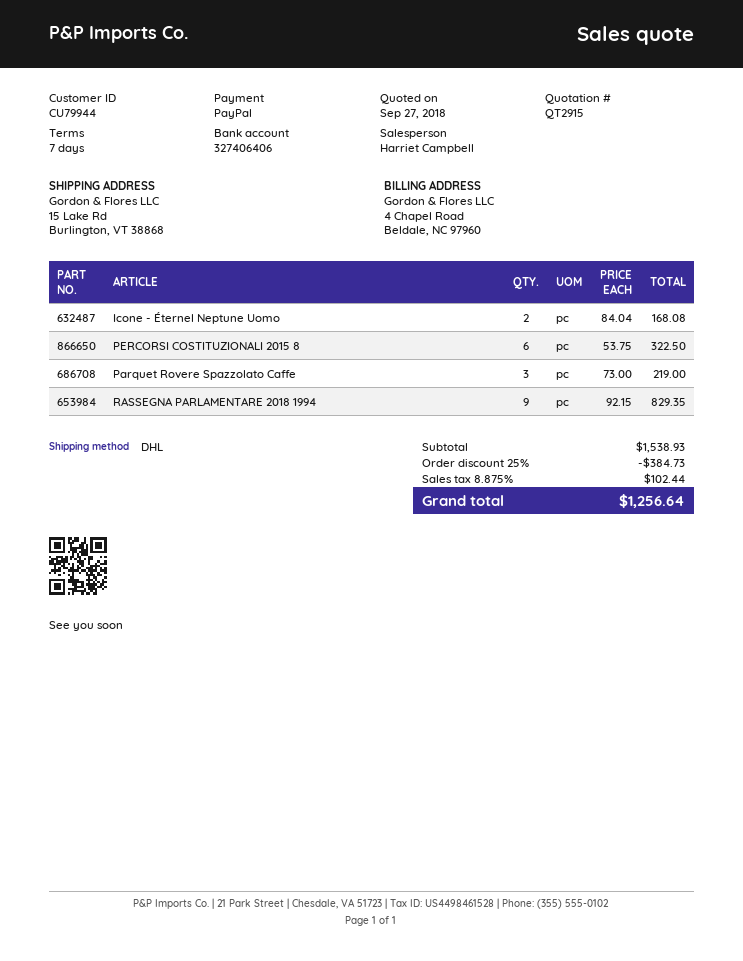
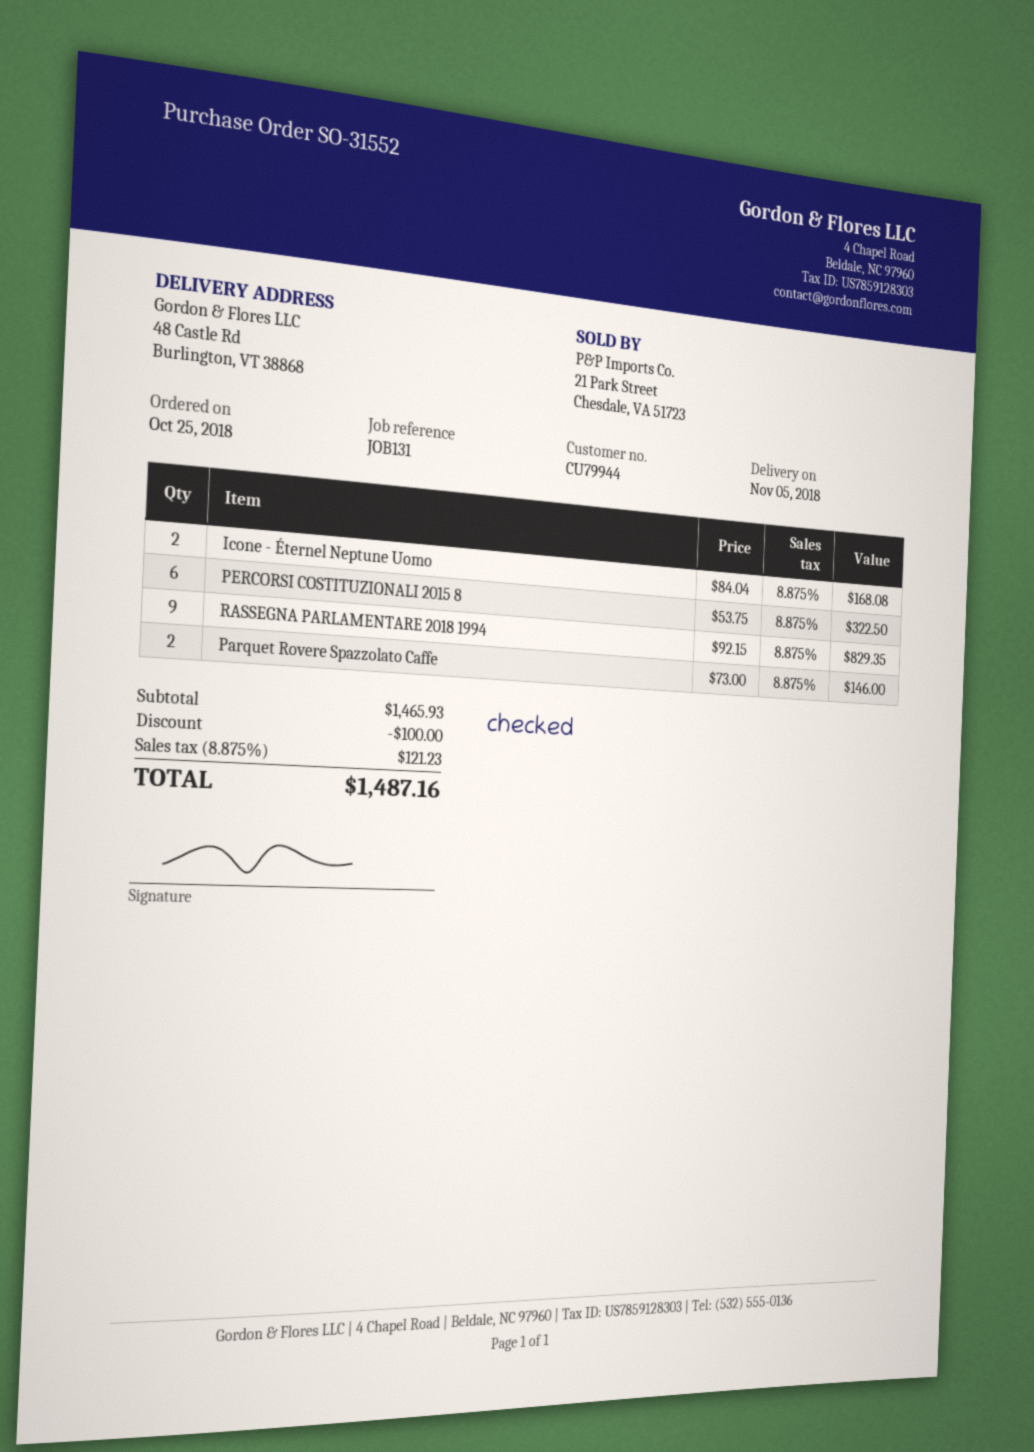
ship to: 15 Lake Rd, Burlington, VT 38868 -> 48 Castle Rd, Burlington, VT 38868
Parquet Rovere Spazzolato Caffe: 3 x 73.00 = 219.00 -> 2 x 73.00 = 146.00
subtotal: 1538.93 -> 1465.93
discount: 384.73 -> 100.00
tax: 8.875% = 102.44 -> 8.875% = 121.23
total: 1256.64 -> 1487.16

